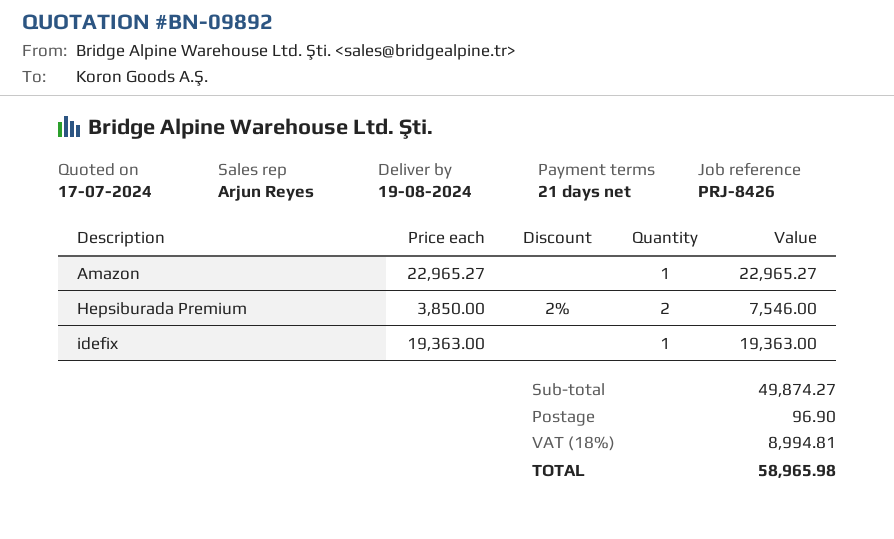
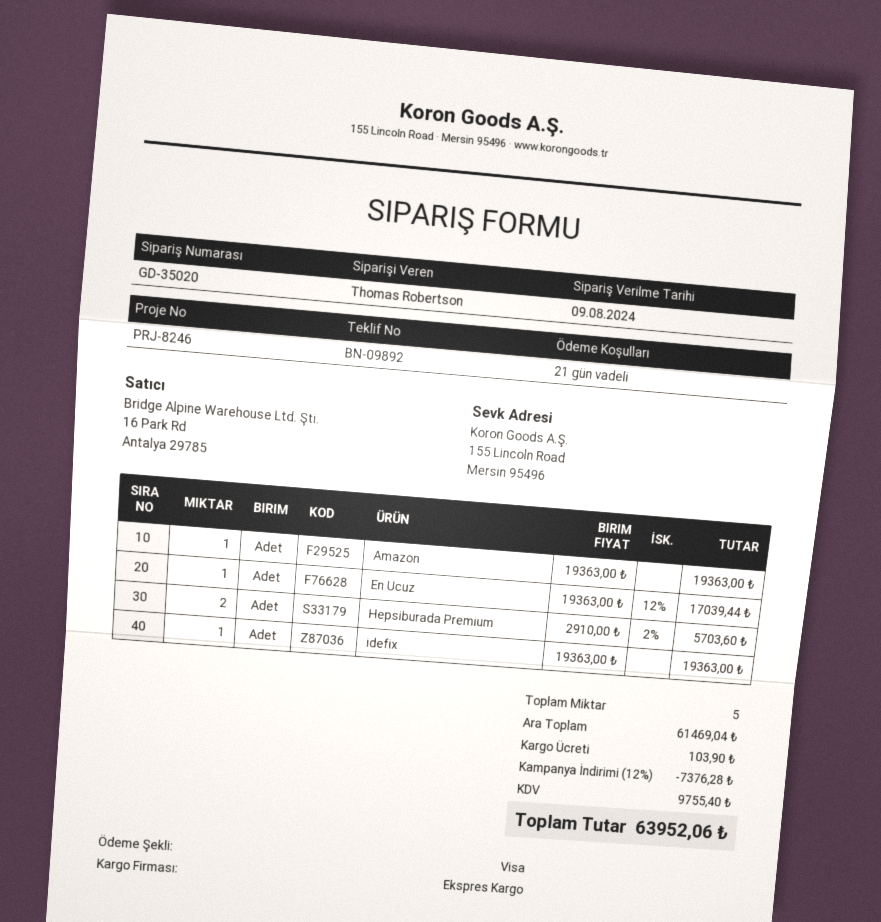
reference: PRJ-8426 -> PRJ-8246
Amazon: 1 x 22965.27 = 22965.27 -> 1 x 19363.00 = 19363.00
Hepsiburada Premium: 2 x 3850.00 - 2% = 7546.00 -> 2 x 2910.00 - 2% = 5703.60
En Ucuz: none -> 1 x 19363.00 - 12% = 17039.44
subtotal: 49874.27 -> 61469.04
discount: none -> 12% = 7376.28
shipping: 96.90 -> 103.90
tax: 8994.81 -> 9755.40
total: 58965.98 -> 63952.06

